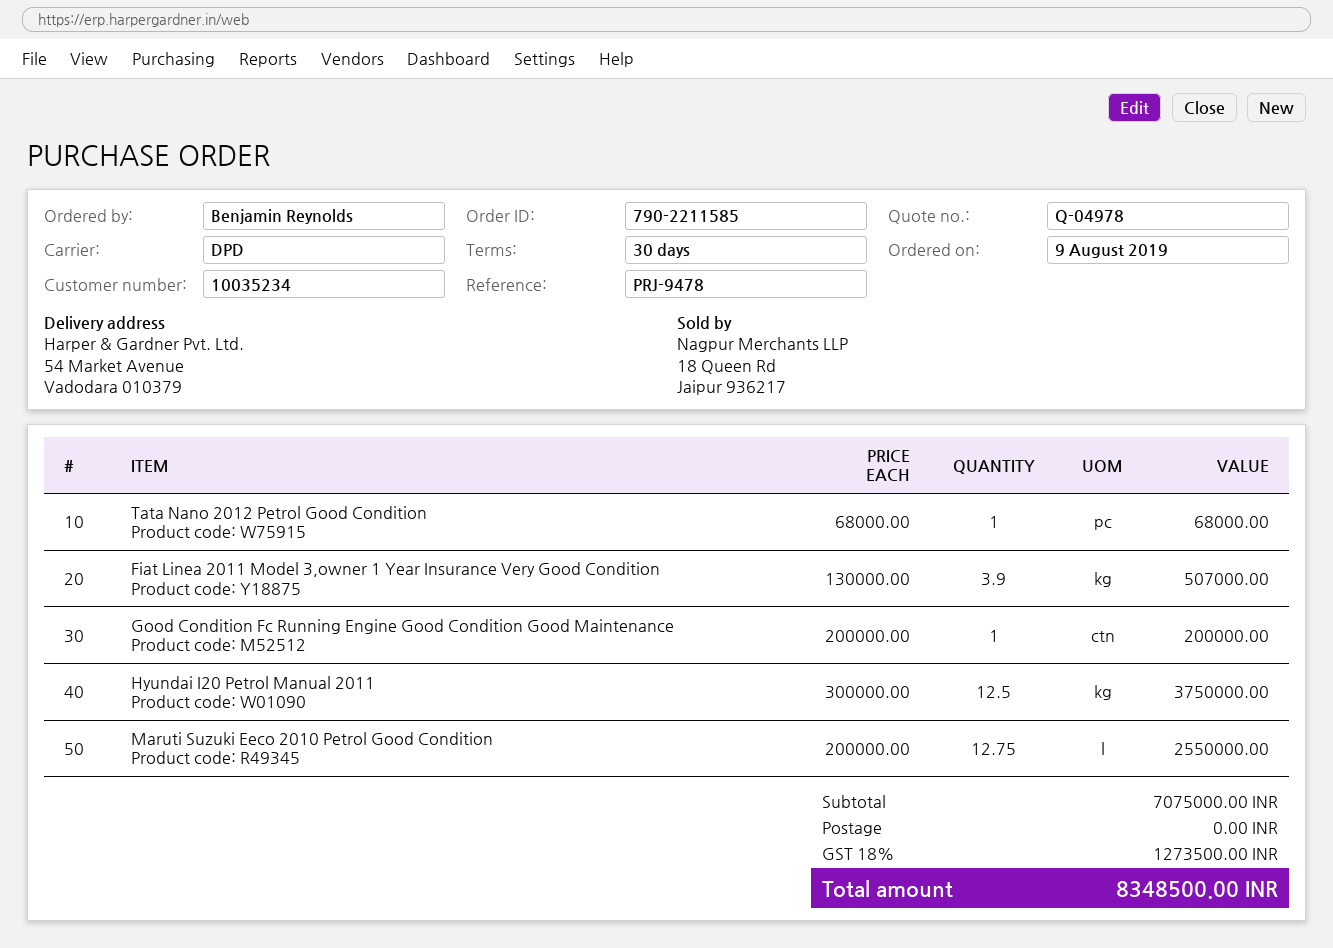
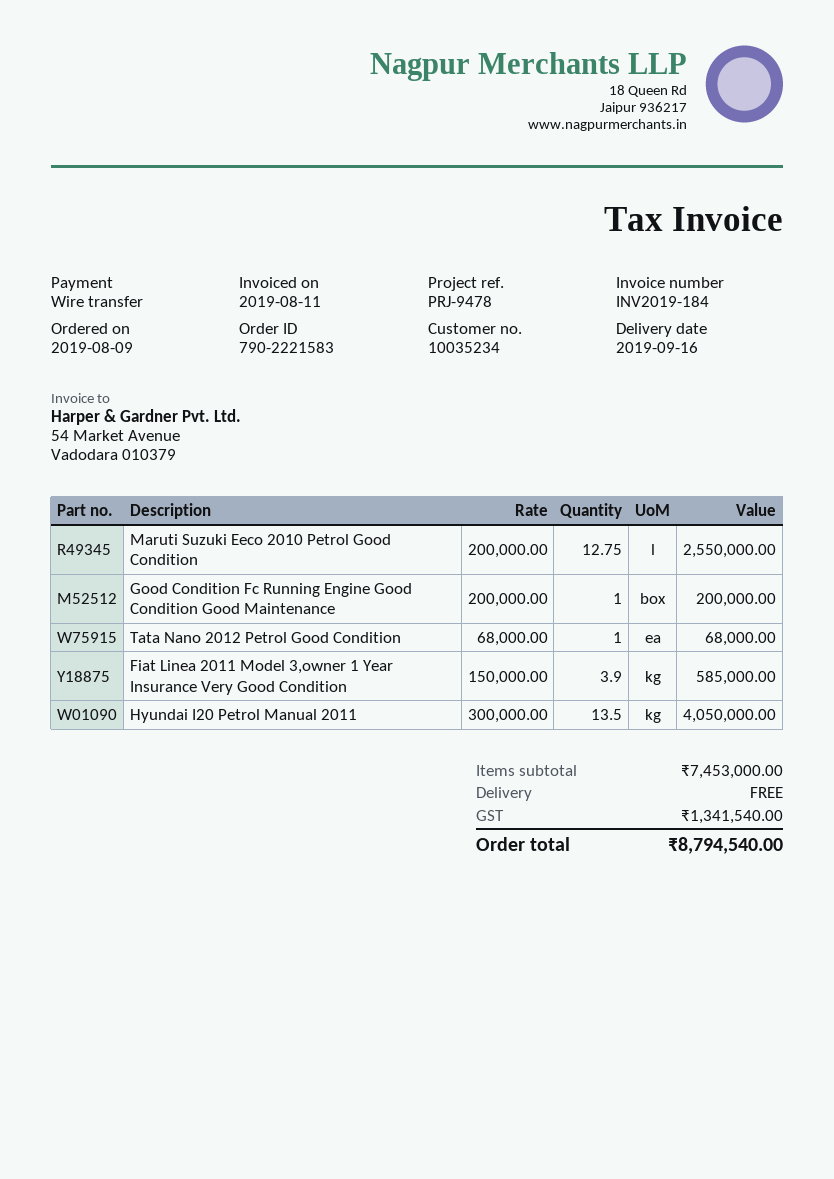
order number: 790-2211585 -> 790-2221583
Fiat Linea 2011 Model 3,owner 1 Year Insurance Very Good Condition: 3.9 x 130000.00 = 507000.00 -> 3.9 x 150000.00 = 585000.00
Hyundai I20 Petrol Manual 2011: 12.5 x 300000.00 = 3750000.00 -> 13.5 x 300000.00 = 4050000.00
subtotal: 7075000.00 -> 7453000.00
tax: 1273500.00 -> 1341540.00
total: 8348500.00 -> 8794540.00

